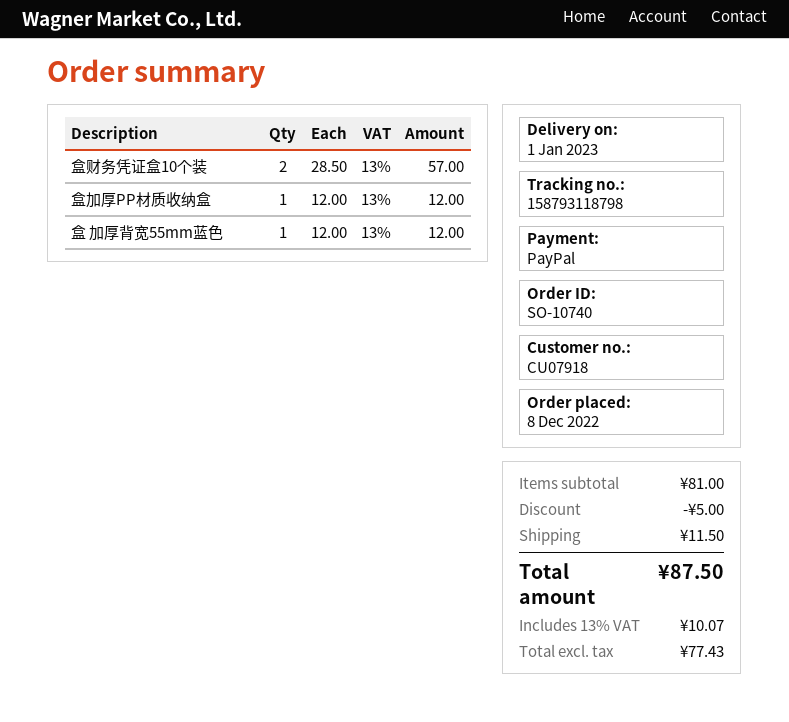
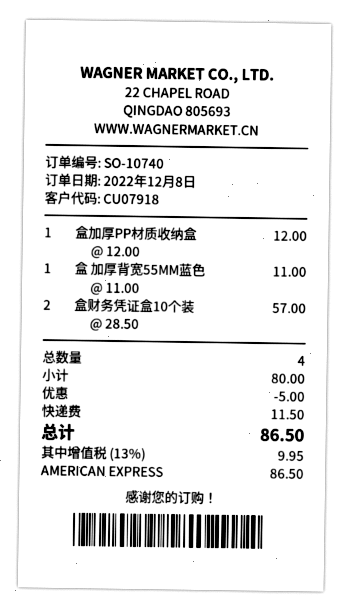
payment method: PayPal -> American Express
盒 加厚背宽55mm蓝色: 1 x 12.00 = 12.00 -> 1 x 11.00 = 11.00
subtotal: 81.00 -> 80.00
tax: 13% = 10.07 -> 13% = 9.95
total: 87.50 -> 86.50

